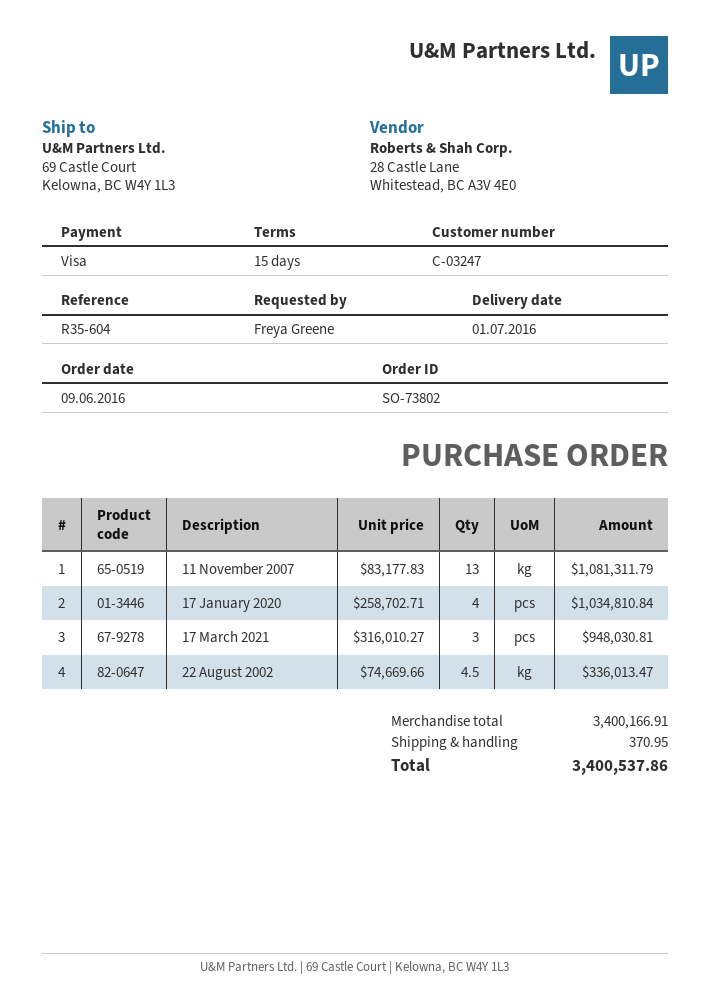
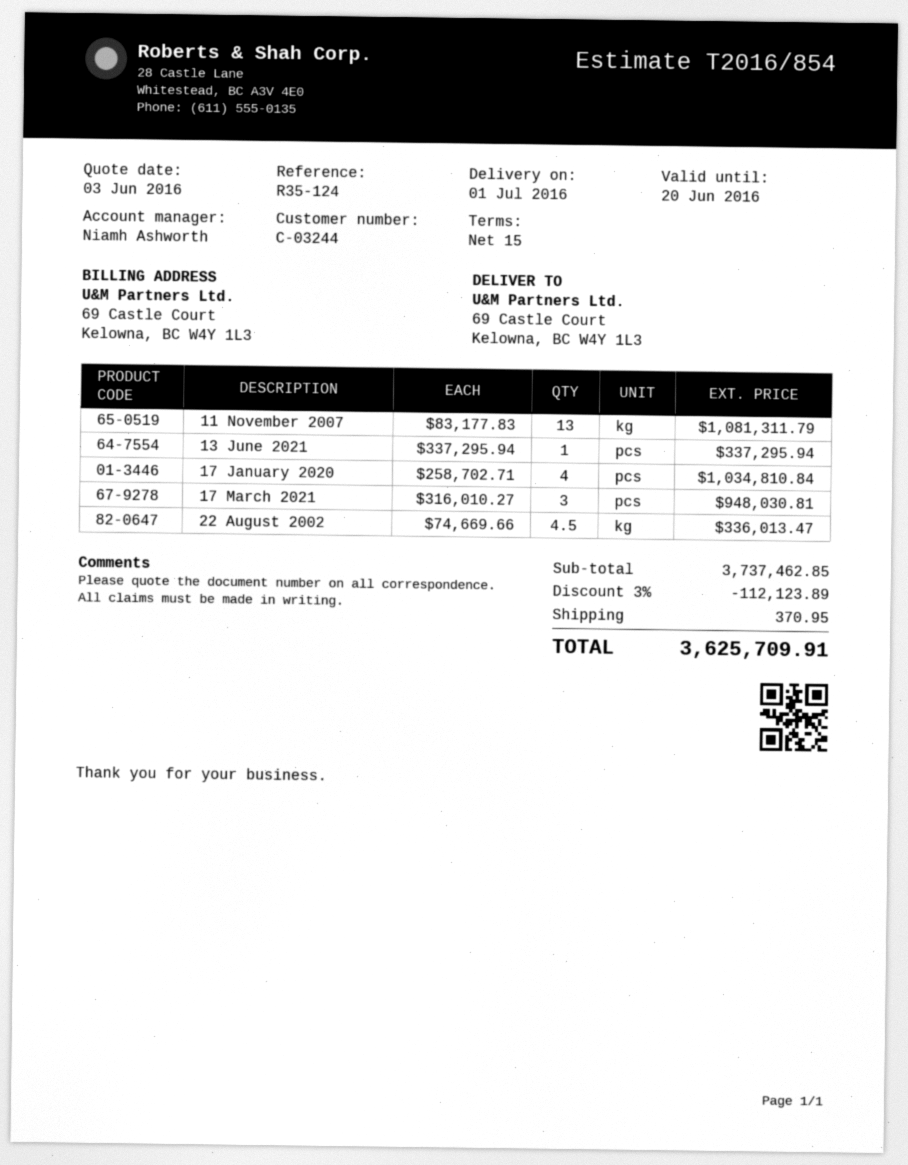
customer number: C-03247 -> C-03244
reference: R35-604 -> R35-124
13 June 2021: none -> 1 x 337295.94 = 337295.94
subtotal: 3400166.91 -> 3737462.85
discount: none -> 3% = 112123.89
total: 3400537.86 -> 3625709.91

